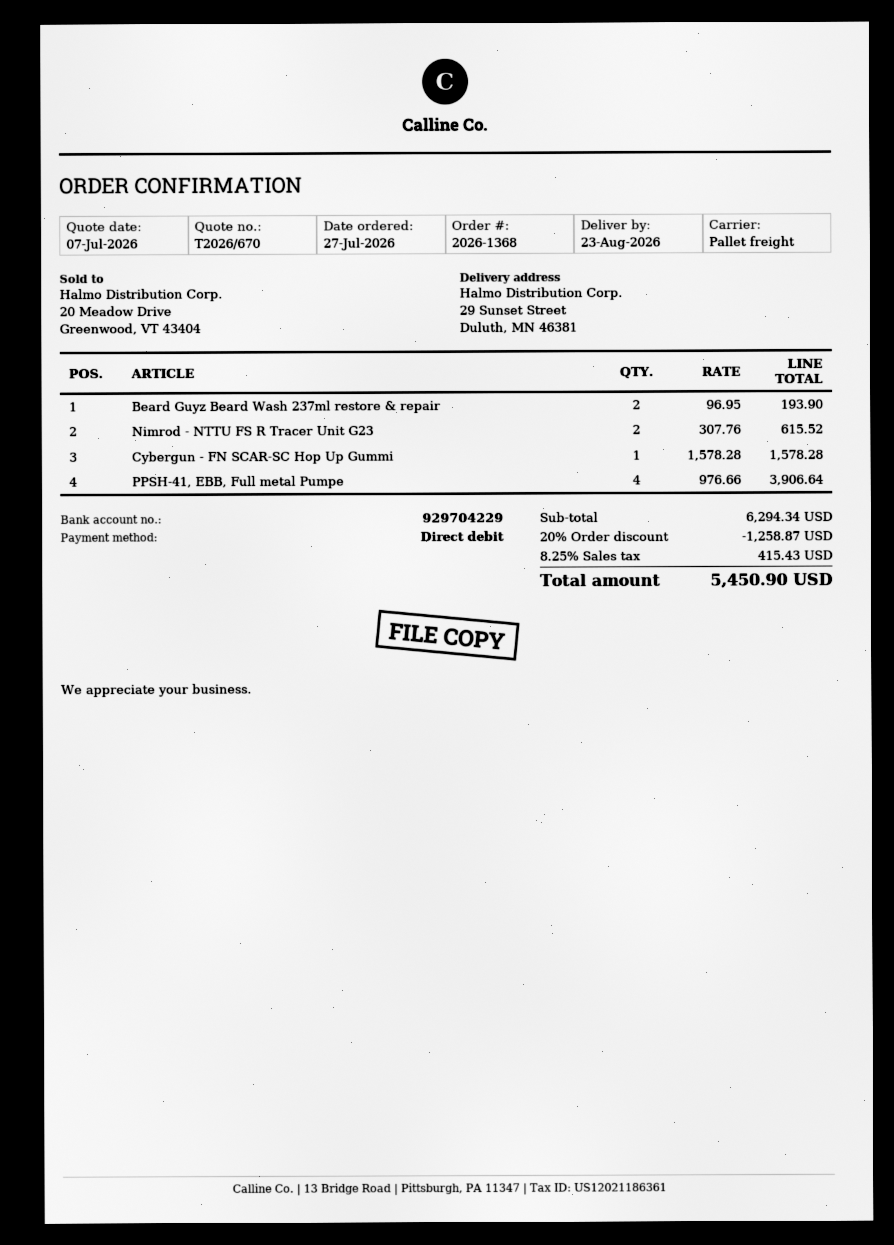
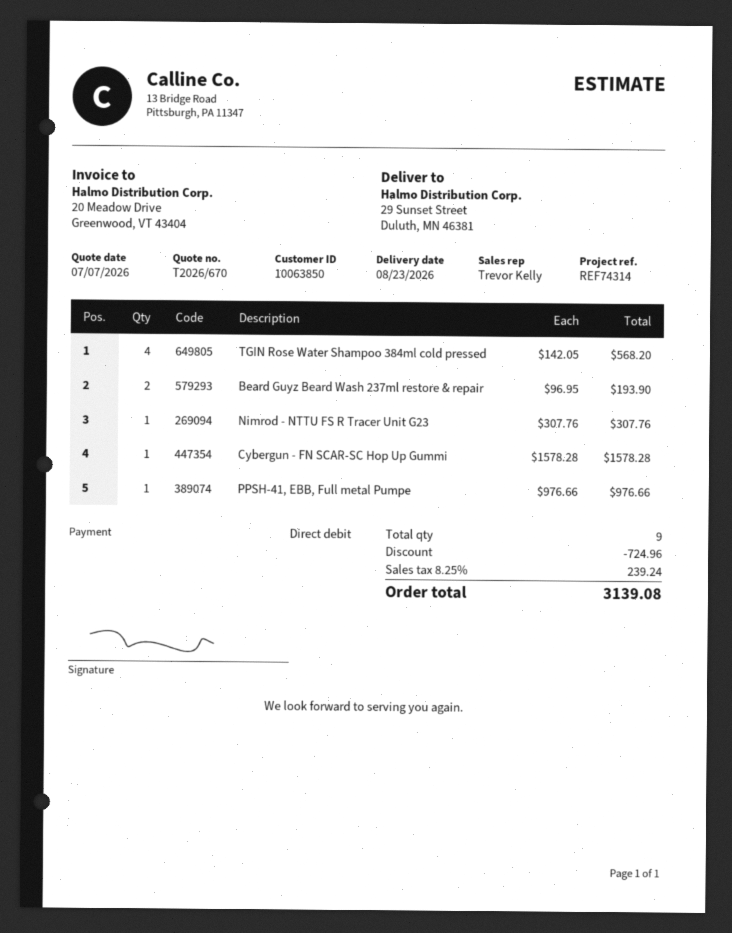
Nimrod - NTTU FS R Tracer Unit G23: 2 x 307.76 = 615.52 -> 1 x 307.76 = 307.76
PPSH-41, EBB, Full metal Pumpe: 4 x 976.66 = 3906.64 -> 1 x 976.66 = 976.66
TGIN Rose Water Shampoo 384ml cold pressed: none -> 4 x 142.05 = 568.20
discount: 1258.87 -> 724.96
tax: 8.25% = 415.43 -> 8.25% = 239.24
total: 5450.90 -> 3139.08

